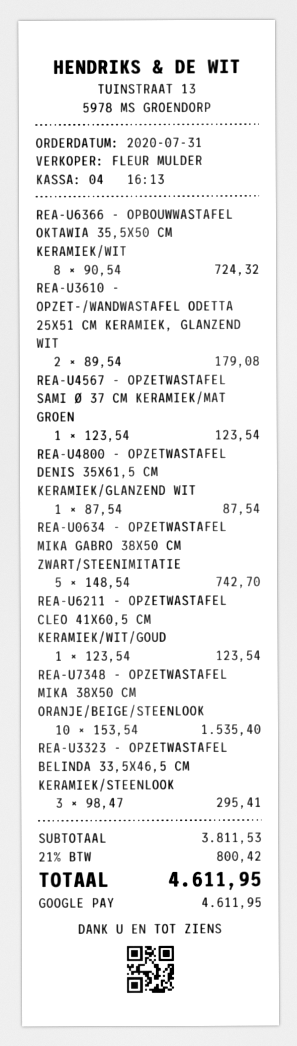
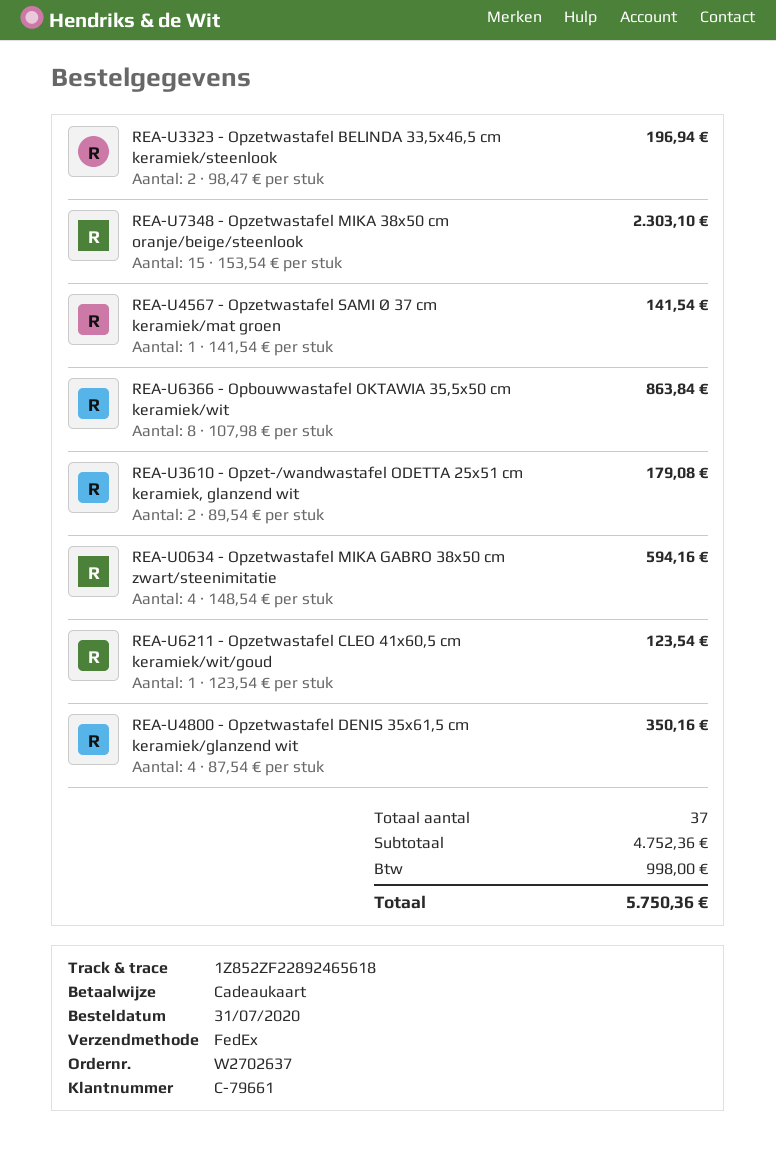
payment method: Google Pay -> gift card
REA-U6366 - OPBOUWWASTAFEL OKTAWIA 35,5X50 CM KERAMIEK/WIT: 8 x 90.54 = 724.32 -> 8 x 107.98 = 863.84
REA-U4567 - OPZETWASTAFEL SAMI Ø 37 CM KERAMIEK/MAT GROEN: 1 x 123.54 = 123.54 -> 1 x 141.54 = 141.54
REA-U4800 - OPZETWASTAFEL DENIS 35X61,5 CM KERAMIEK/GLANZEND WIT: 1 x 87.54 = 87.54 -> 4 x 87.54 = 350.16
REA-U0634 - OPZETWASTAFEL MIKA GABRO 38X50 CM ZWART/STEENIMITATIE: 5 x 148.54 = 742.70 -> 4 x 148.54 = 594.16
REA-U7348 - OPZETWASTAFEL MIKA 38X50 CM ORANJE/BEIGE/STEENLOOK: 10 x 153.54 = 1535.40 -> 15 x 153.54 = 2303.10
REA-U3323 - OPZETWASTAFEL BELINDA 33,5X46,5 CM KERAMIEK/STEENLOOK: 3 x 98.47 = 295.41 -> 2 x 98.47 = 196.94
subtotal: 3811.53 -> 4752.36
tax: 800.42 -> 998.00
total: 4611.95 -> 5750.36

